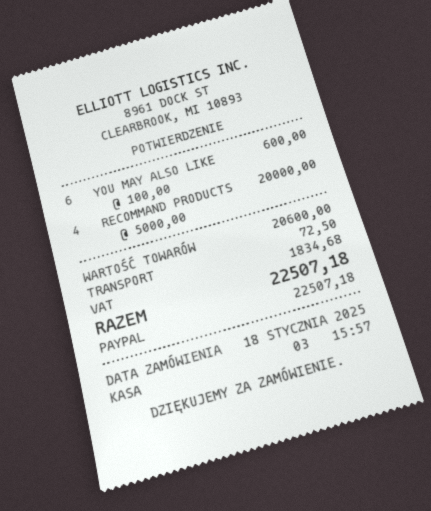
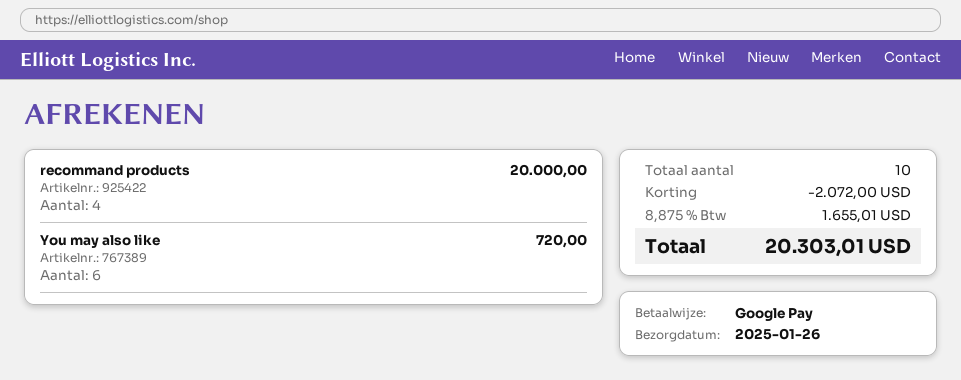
payment method: PayPal -> Google Pay
YOU MAY ALSO LIKE: 6 for 600.00 -> 6 for 720.00
discount: none -> 2072.00
shipping: 72.50 -> none
tax: 1834.68 -> 1655.01
total: 22507.18 -> 20303.01

